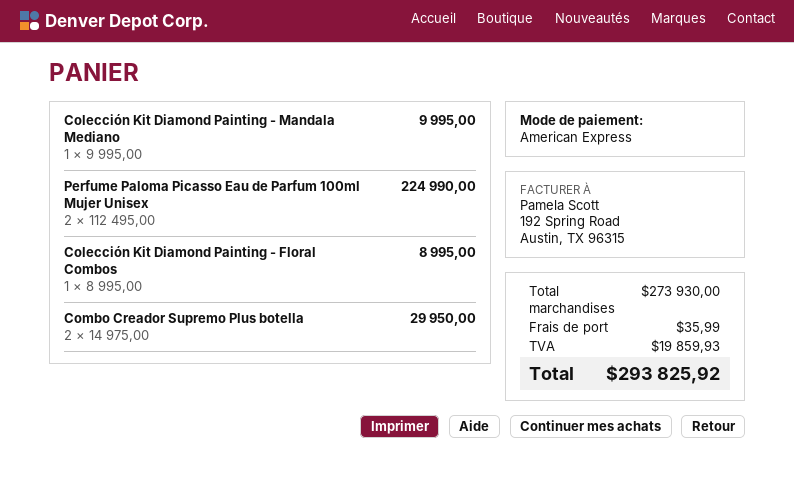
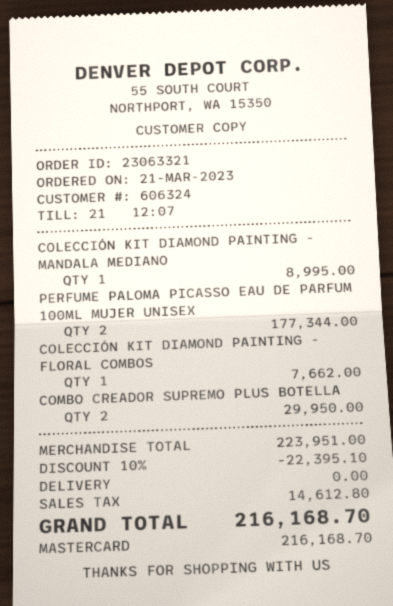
payment method: American Express -> Mastercard
Colección Kit Diamond Painting - Mandala Mediano: 1 for 9995.00 -> 1 for 8995.00
Perfume Paloma Picasso Eau de Parfum 100ml Mujer Unisex: 2 for 224990.00 -> 2 for 177344.00
Colección Kit Diamond Painting - Floral Combos: 1 for 8995.00 -> 1 for 7662.00
subtotal: 273930.00 -> 223951.00
discount: none -> 10% = 22395.10
shipping: 35.99 -> 0.00
tax: 19859.93 -> 14612.80
total: 293825.92 -> 216168.70

